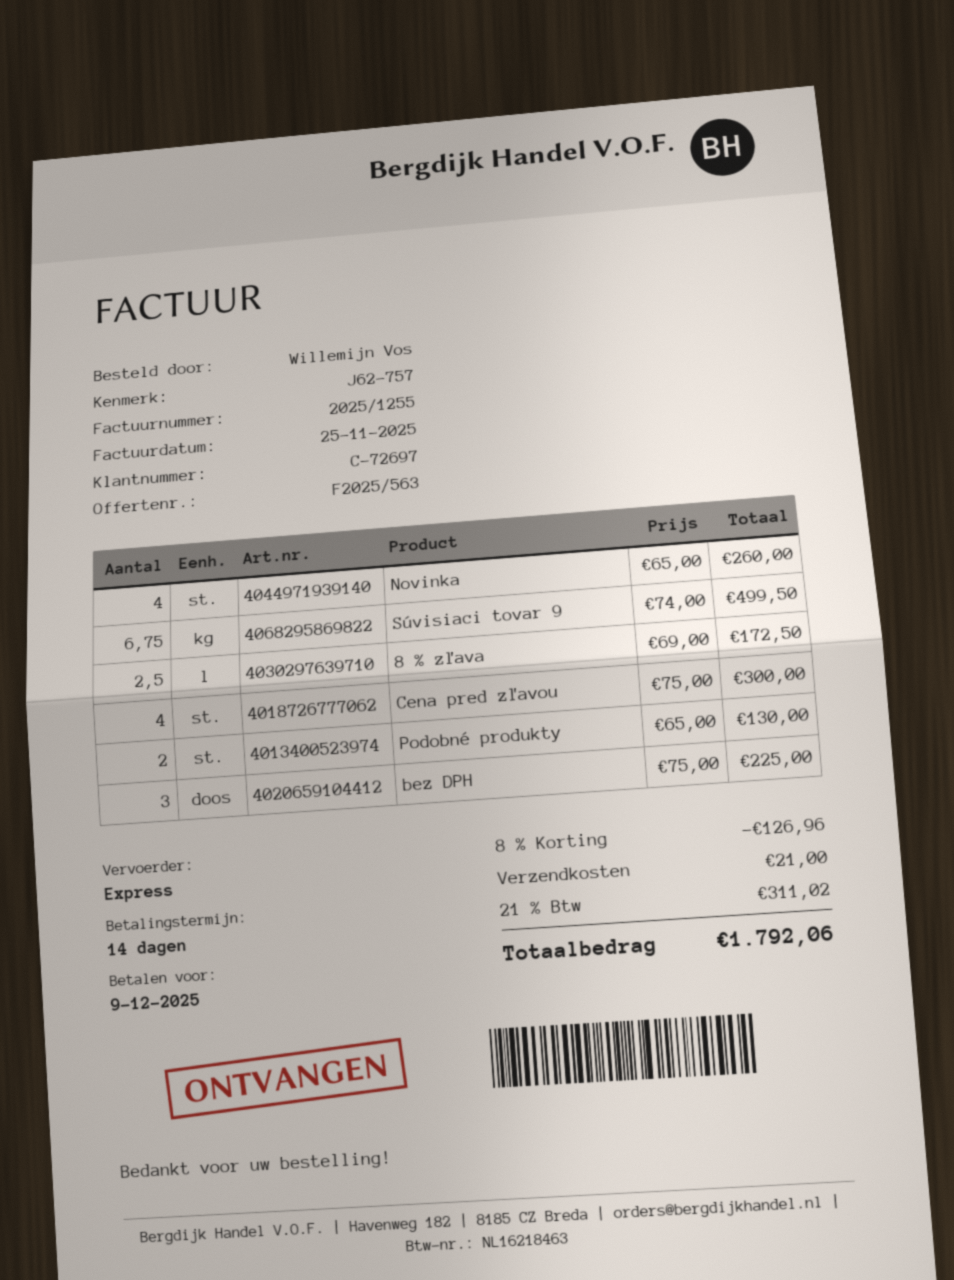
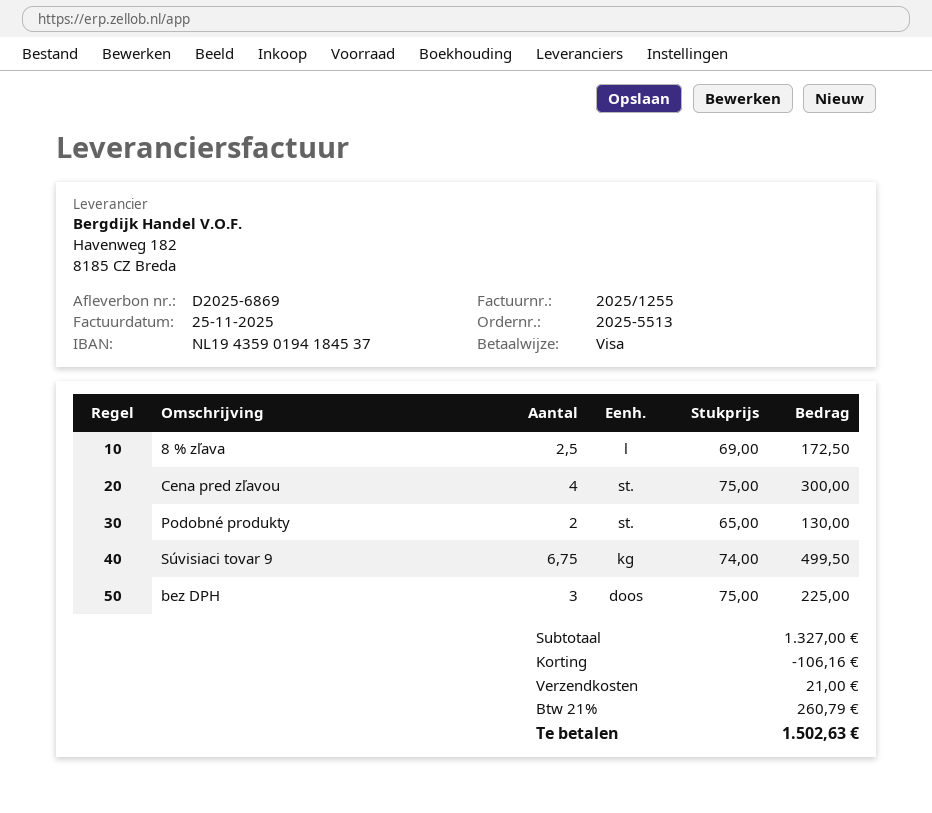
Novinka: 4 x 65.00 = 260.00 -> none
discount: 126.96 -> 106.16
tax: 21% = 311.02 -> 21% = 260.79
total: 1792.06 -> 1502.63

